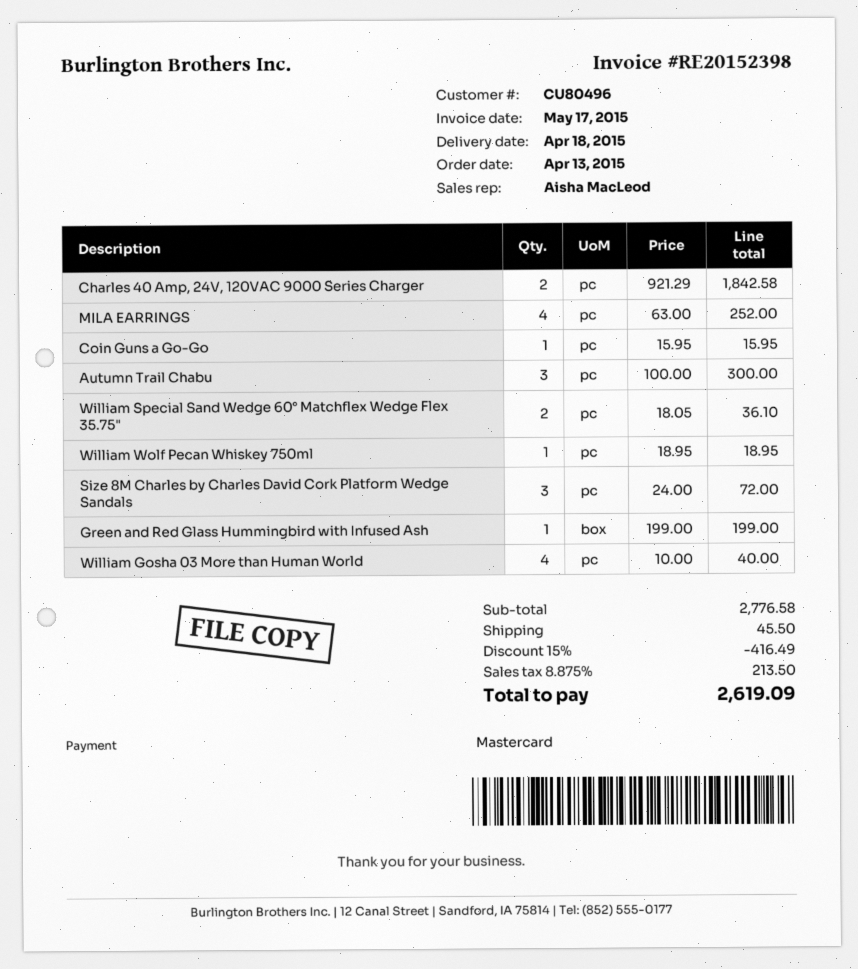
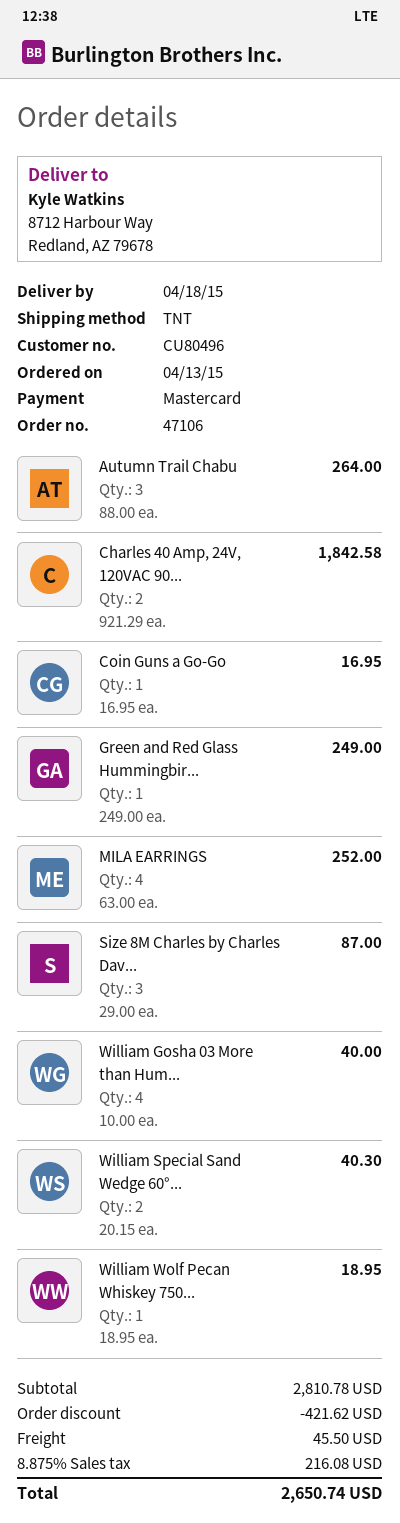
Coin Guns a Go-Go: 1 x 15.95 = 15.95 -> 1 x 16.95 = 16.95
Autumn Trail Chabu: 3 x 100.00 = 300.00 -> 3 x 88.00 = 264.00
William Special Sand Wedge 60° Matchflex Wedge Flex 35.75": 2 x 18.05 = 36.10 -> 2 x 20.15 = 40.30
Size 8M Charles by Charles David Cork Platform Wedge Sandals: 3 x 24.00 = 72.00 -> 3 x 29.00 = 87.00
Green and Red Glass Hummingbird with Infused Ash: 1 x 199.00 = 199.00 -> 1 x 249.00 = 249.00
subtotal: 2776.58 -> 2810.78
discount: 416.49 -> 421.62
tax: 8.875% = 213.50 -> 8.875% = 216.08
total: 2619.09 -> 2650.74

